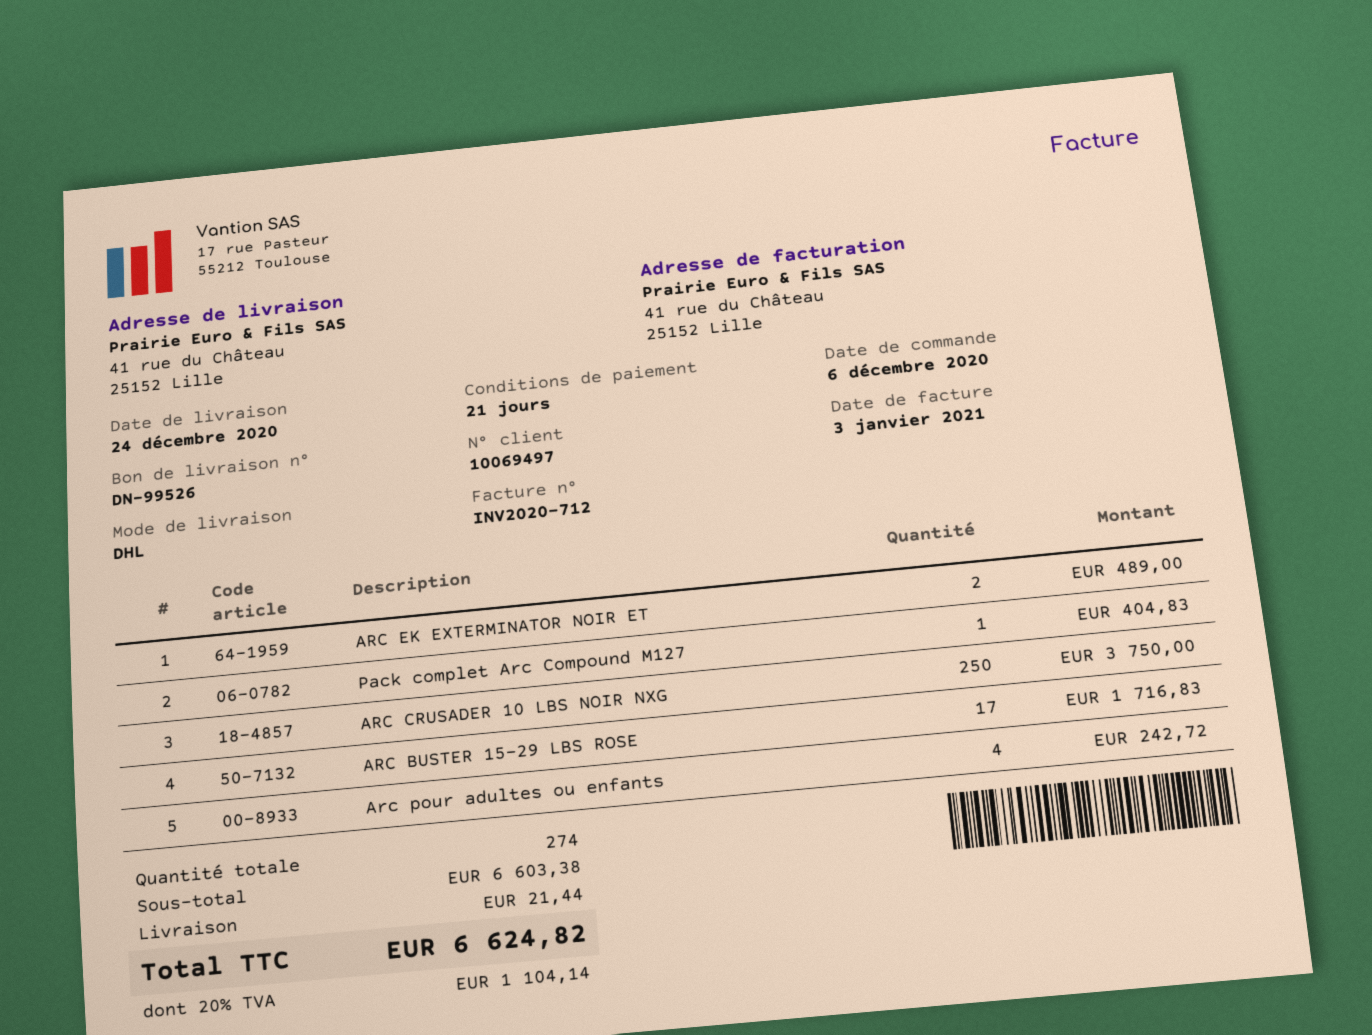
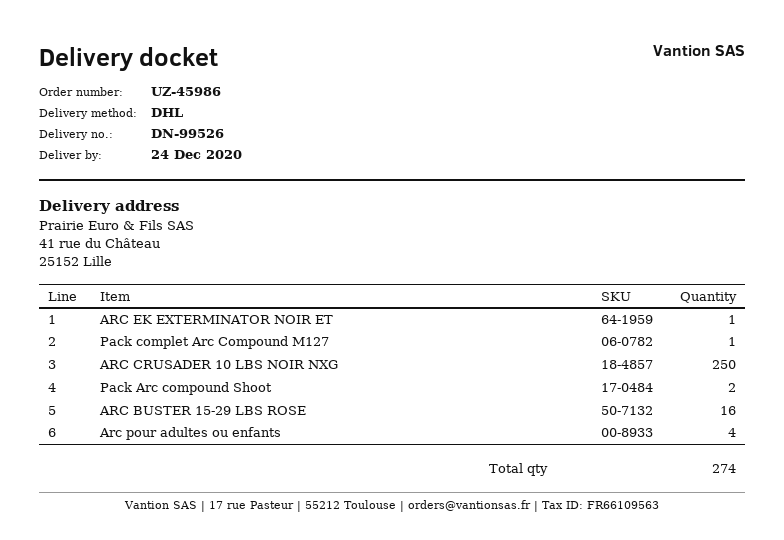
ARC EK EXTERMINATOR NOIR ET: 2 -> 1
ARC BUSTER 15-29 LBS ROSE: 17 -> 16
Pack Arc compound Shoot: none -> 2

